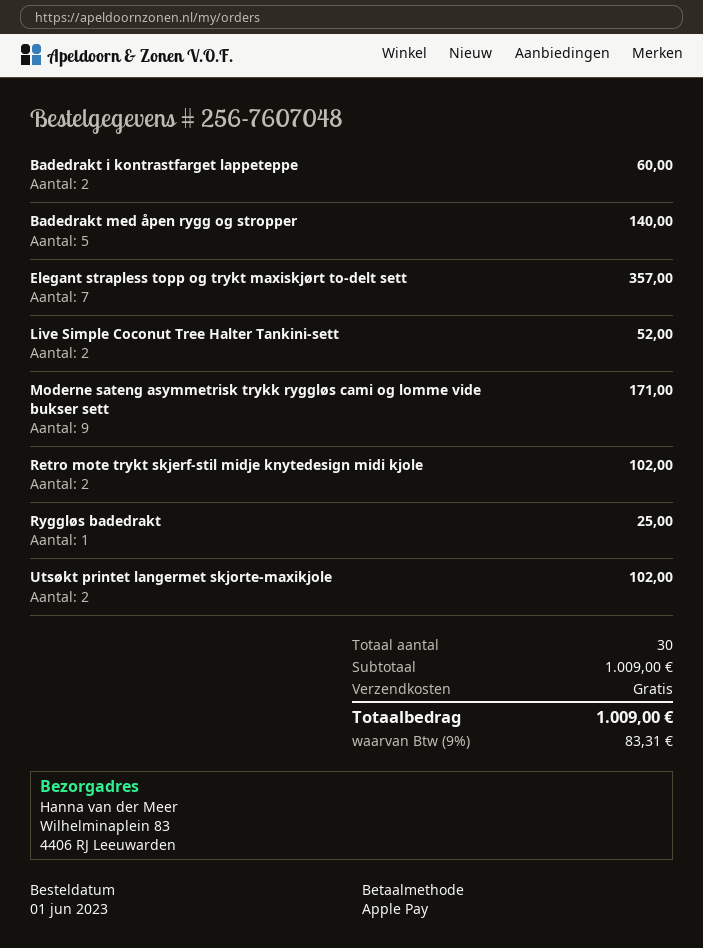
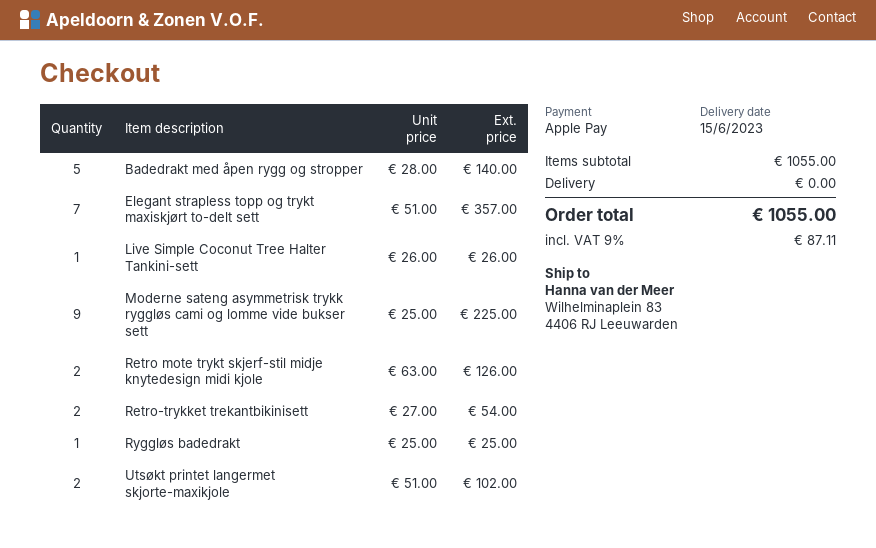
Badedrakt i kontrastfarget lappeteppe: 2 for 60.00 -> none
Live Simple Coconut Tree Halter Tankini-sett: 2 for 52.00 -> 1 for 26.00
Moderne sateng asymmetrisk trykk ryggløs cami og lomme vide bukser sett: 9 for 171.00 -> 9 for 225.00
Retro mote trykt skjerf-stil midje knytedesign midi kjole: 2 for 102.00 -> 2 for 126.00
Retro-trykket trekantbikinisett: none -> 2 for 54.00
subtotal: 1009.00 -> 1055.00
tax: 9% = 83.31 -> 9% = 87.11
total: 1009.00 -> 1055.00

